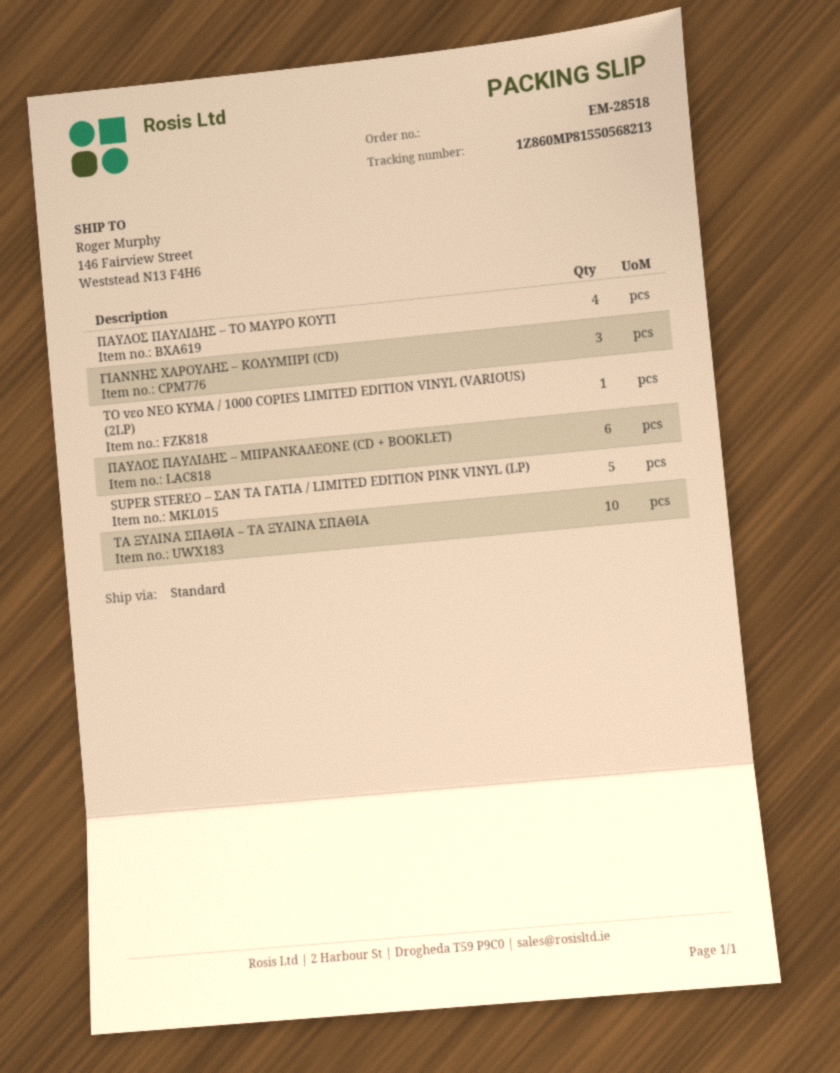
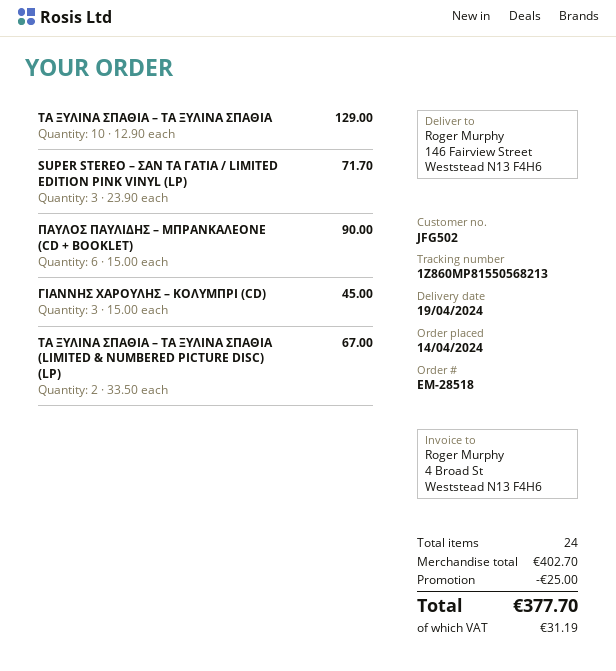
ΠΑΥΛΟΣ ΠΑΥΛΙΔΗΣ – ΤΟ ΜΑΥΡΟ ΚΟΥΤΙ: 4 -> none
TO vεο NEO KYMA / 1000 COPIES LIMITED EDITION VINYL (VARIOUS) (2LP): 1 -> none
SUPER STEREO – ΣΑΝ ΤΑ ΓΑΤΙΑ / LIMITED EDITION PINK VINYL (LP): 5 -> 3
ΤΑ ΞΥΛΙΝΑ ΣΠΑΘΙΑ – ΤΑ ΞΥΛΙΝΑ ΣΠΑΘΙΑ (LIMITED & NUMBERED PICTURE DISC) (LP): none -> 2

